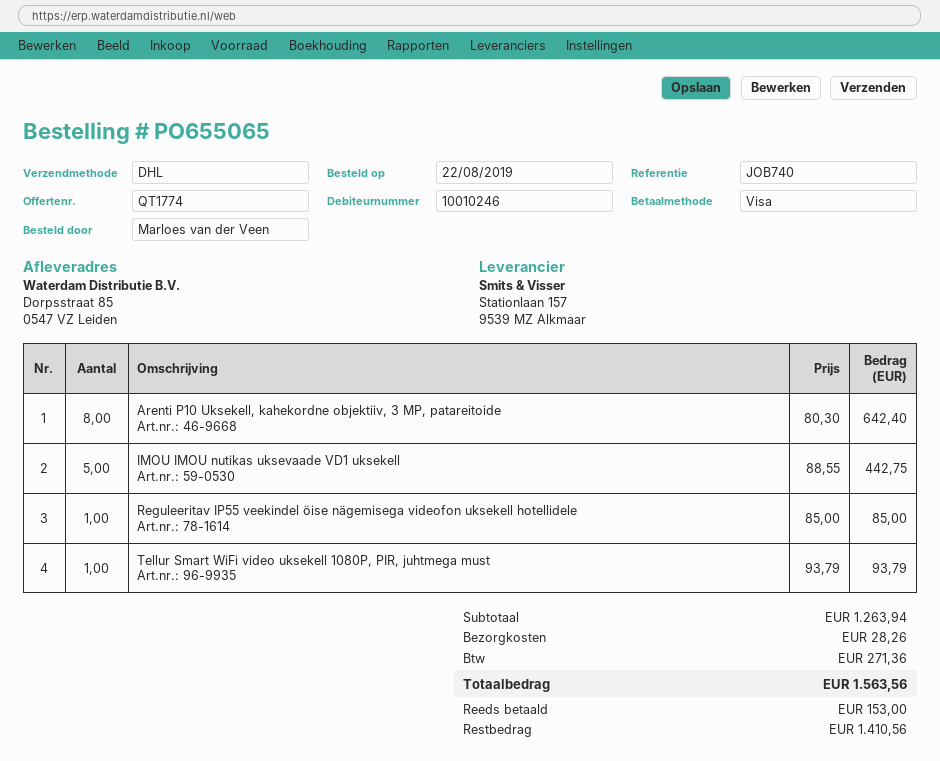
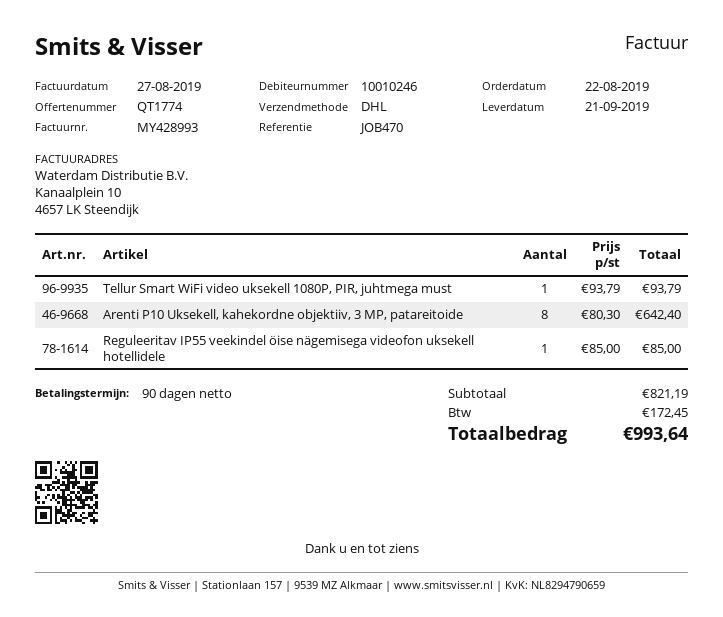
reference: JOB740 -> JOB470
IMOU IMOU nutikas uksevaade VD1 uksekell: 5 x 88.55 = 442.75 -> none
subtotal: 1263.94 -> 821.19
shipping: 28.26 -> none
tax: 271.36 -> 172.45
total: 1563.56 -> 993.64

